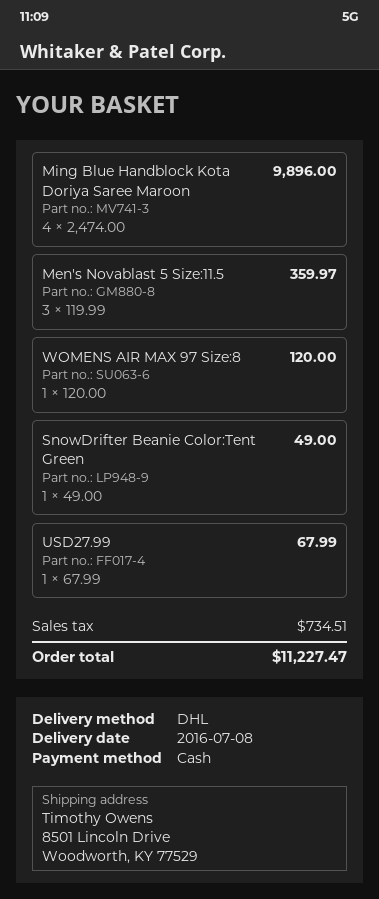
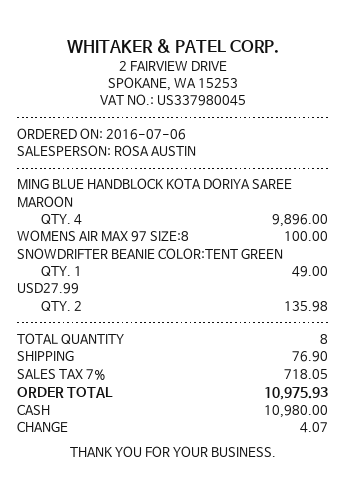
Men's Novablast 5 Size:11.5: 3 for 359.97 -> none
WOMENS AIR MAX 97 Size:8: 1 for 120.00 -> 1 for 100.00
USD27.99: 1 for 67.99 -> 2 for 135.98
shipping: none -> 76.90
tax: 734.51 -> 718.05
total: 11227.47 -> 10975.93

